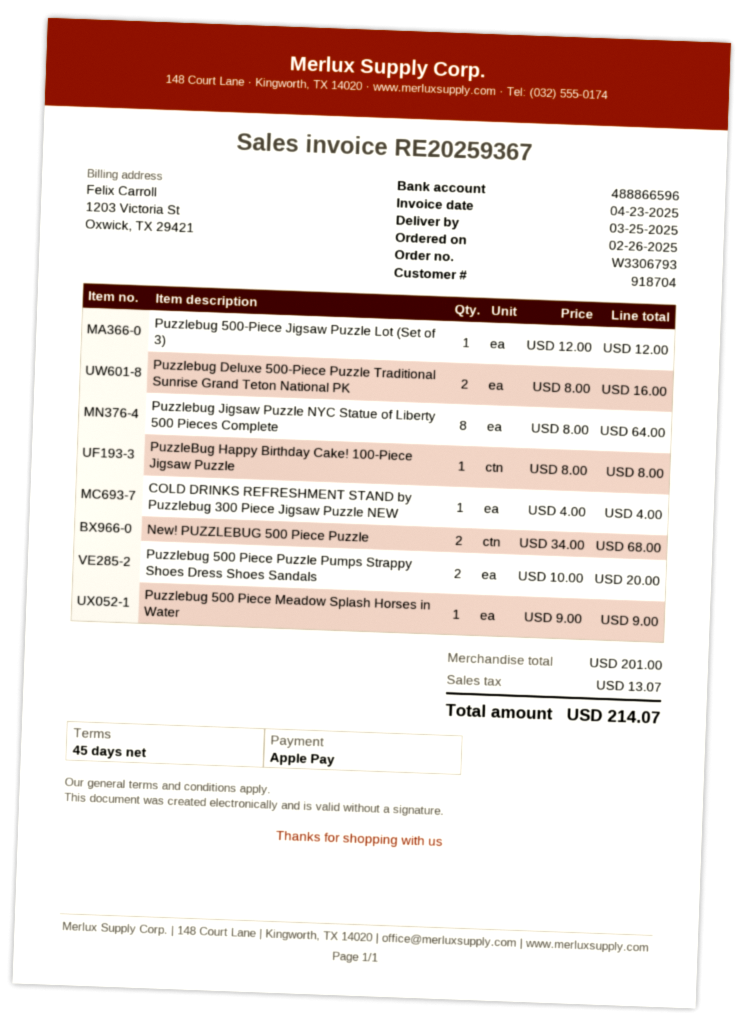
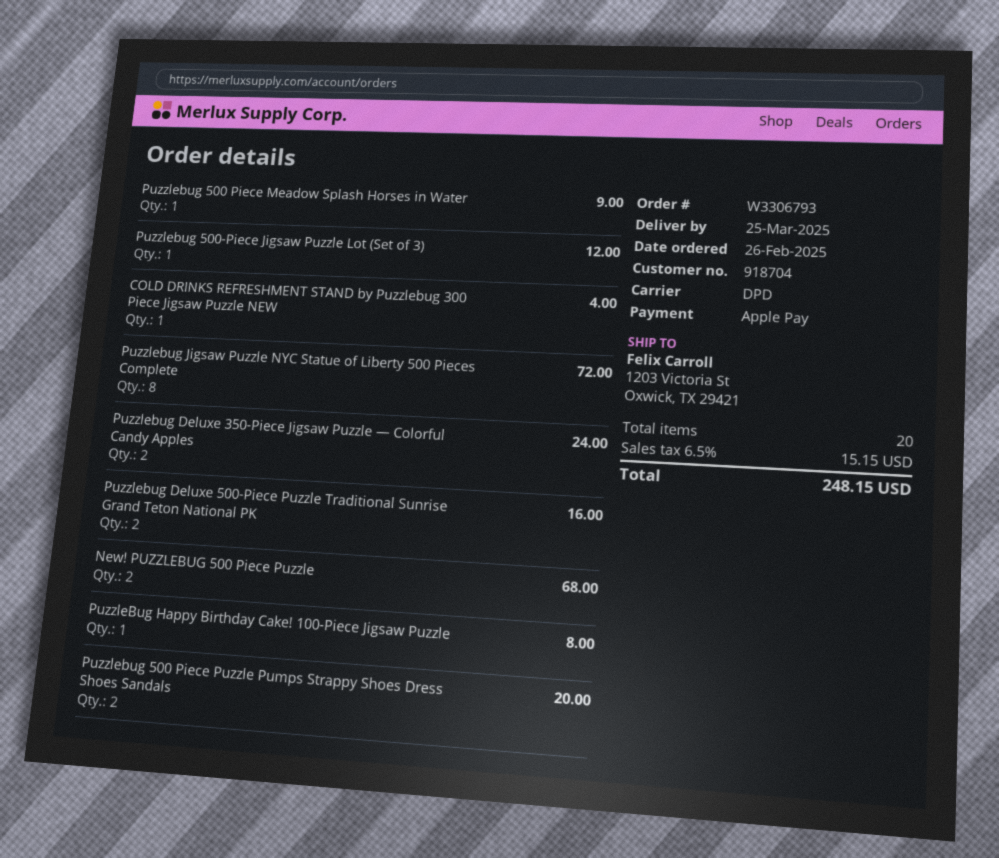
Puzzlebug Jigsaw Puzzle NYC Statue of Liberty 500 Pieces Complete: 8 for 64.00 -> 8 for 72.00
Puzzlebug Deluxe 350-Piece Jigsaw Puzzle — Colorful Candy Apples: none -> 2 for 24.00
tax: 13.07 -> 15.15
total: 214.07 -> 248.15

